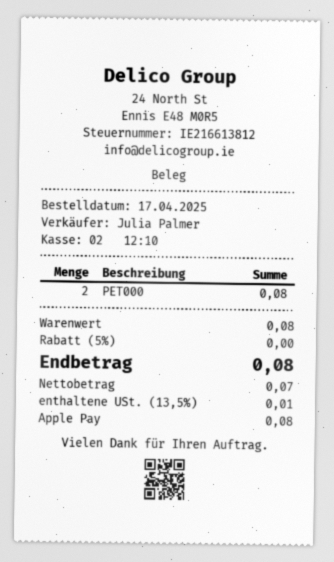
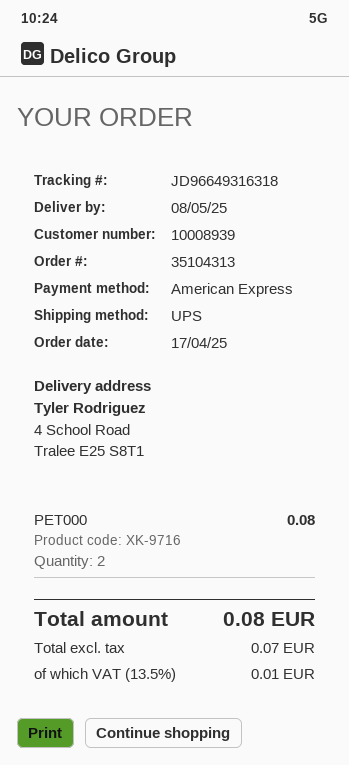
payment method: Apple Pay -> American Express
discount: 5% = 0.00 -> none

